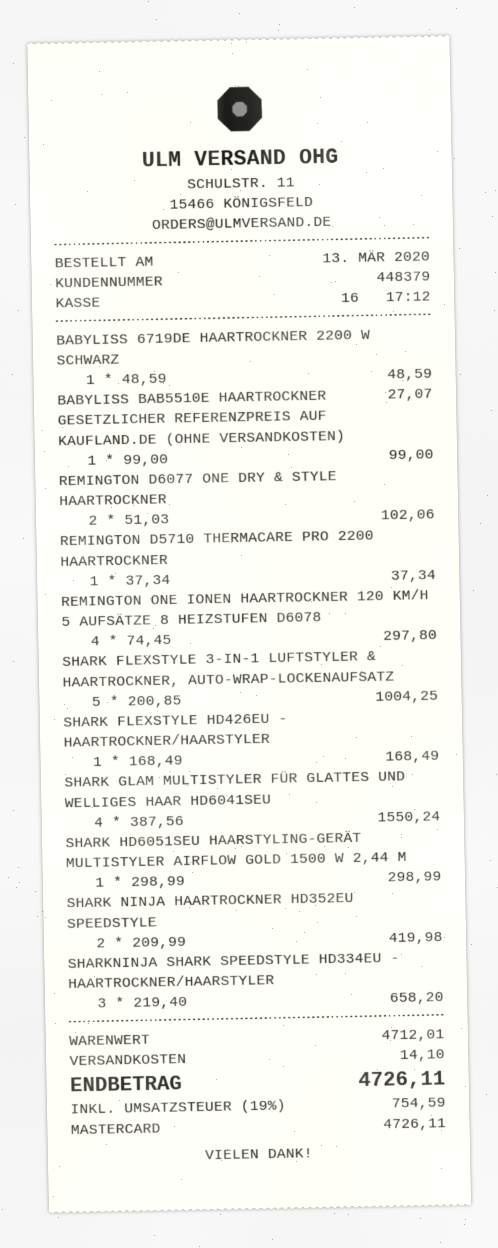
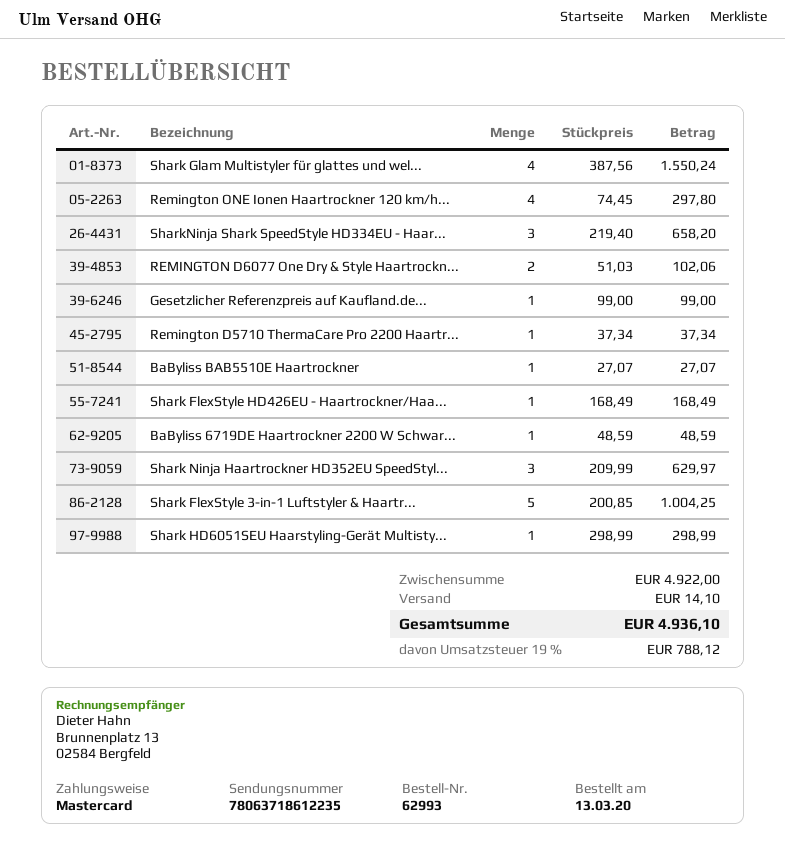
SHARK NINJA HAARTROCKNER HD352EU SPEEDSTYLE: 2 x 209.99 = 419.98 -> 3 x 209.99 = 629.97
subtotal: 4712.01 -> 4922.00
tax: 19% = 754.59 -> 19% = 788.12
total: 4726.11 -> 4936.10

